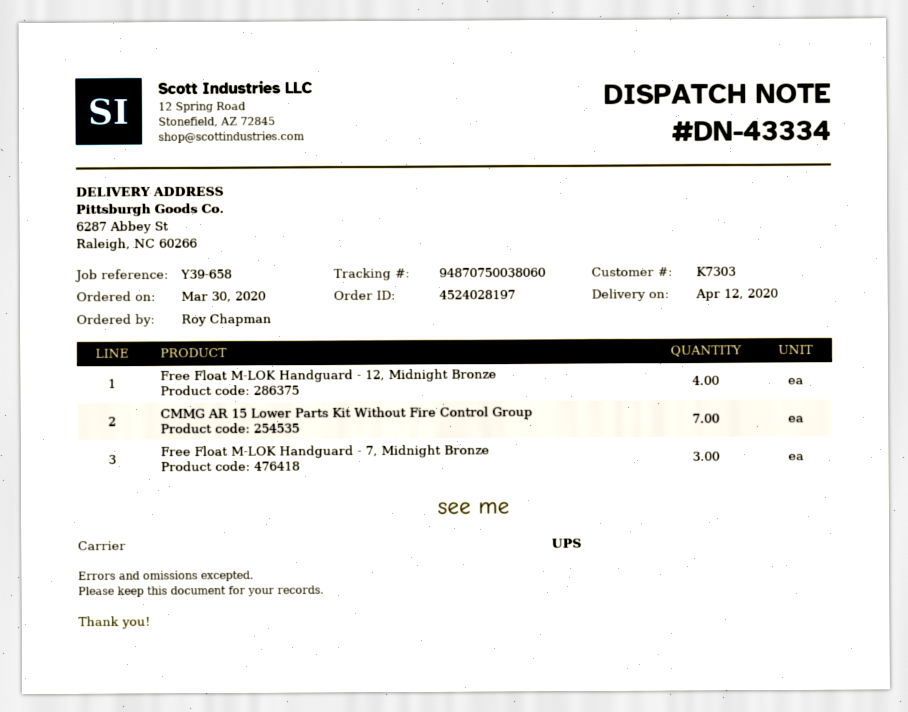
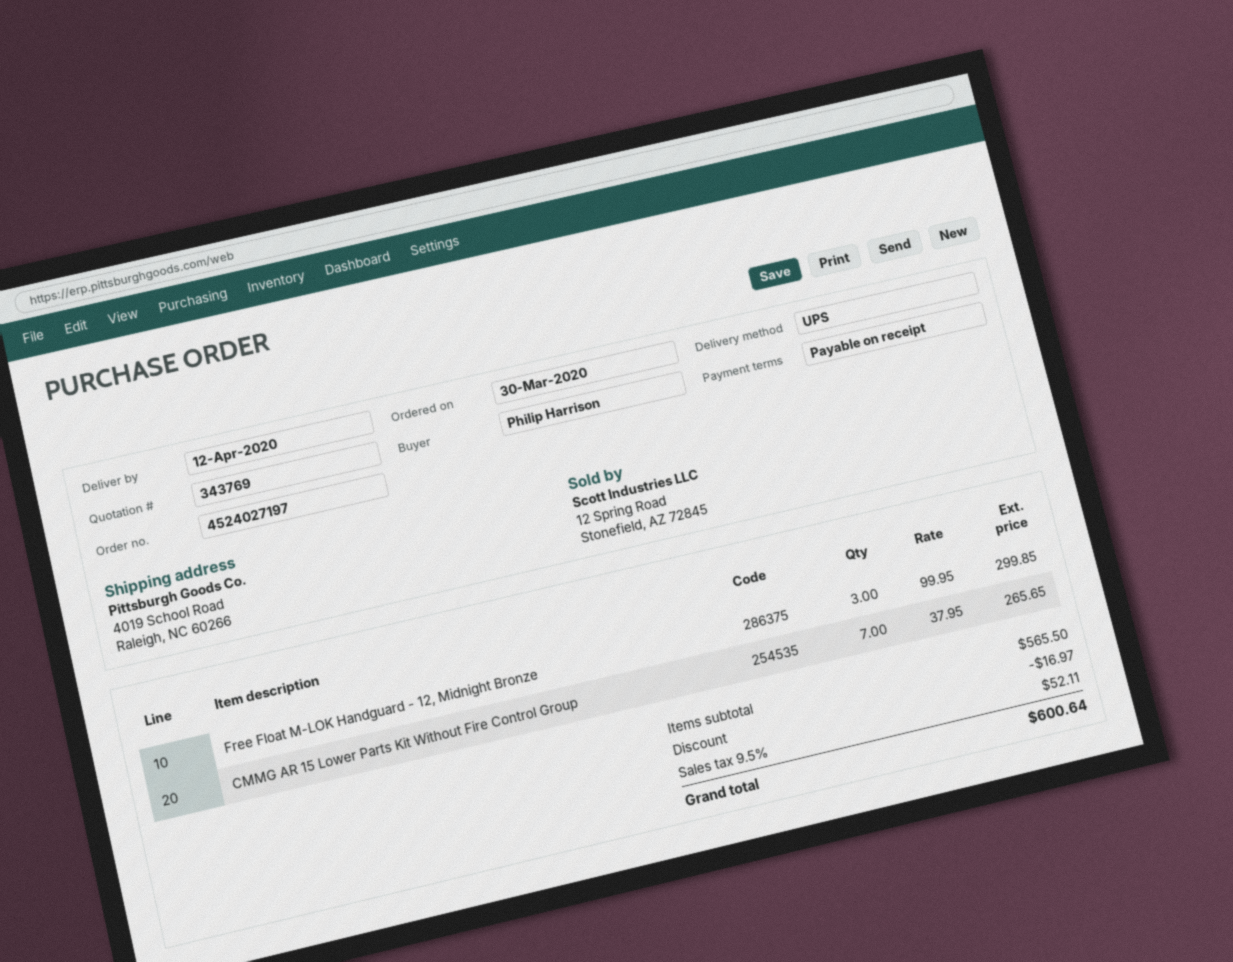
order number: 4524028197 -> 4524027197
ordered by: Roy Chapman -> Philip Harrison
ship to: 6287 Abbey St, Raleigh, NC 60266 -> 4019 School Road, Raleigh, NC 60266
Free Float M-LOK Handguard - 12, Midnight Bronze: 4 -> 3
Free Float M-LOK Handguard - 7, Midnight Bronze: 3 -> none

